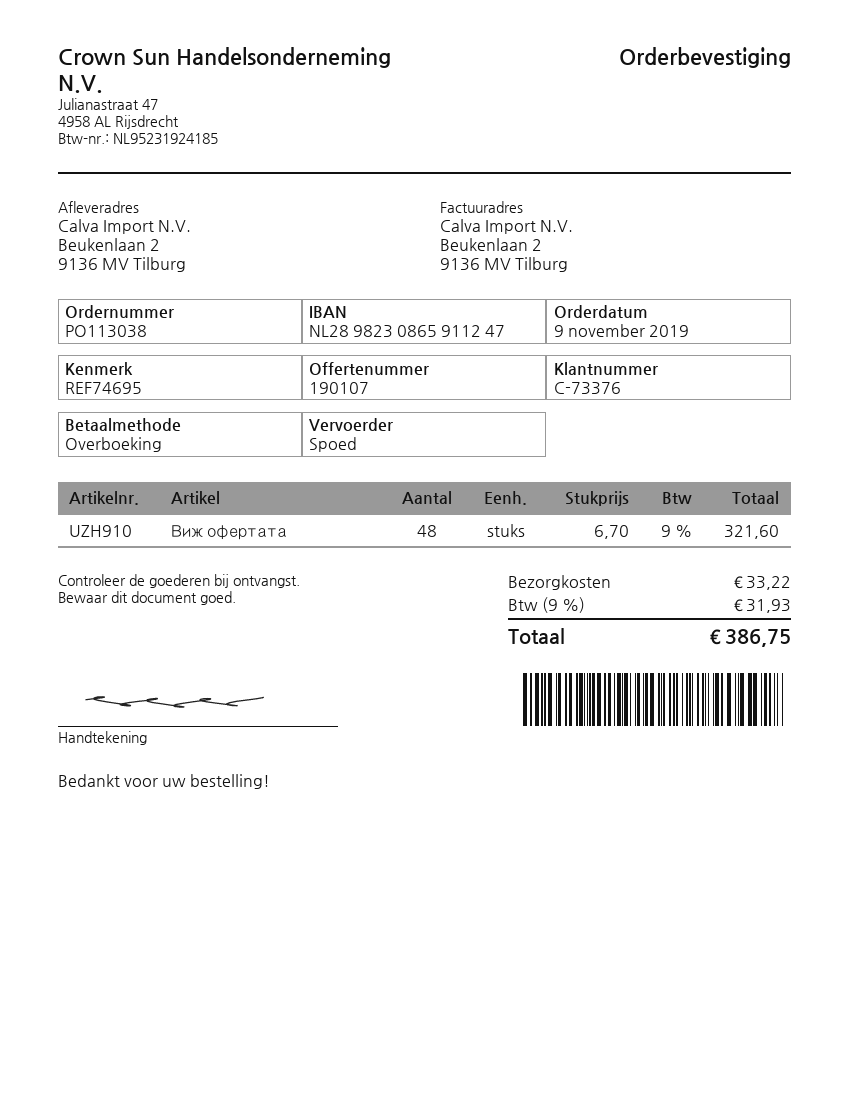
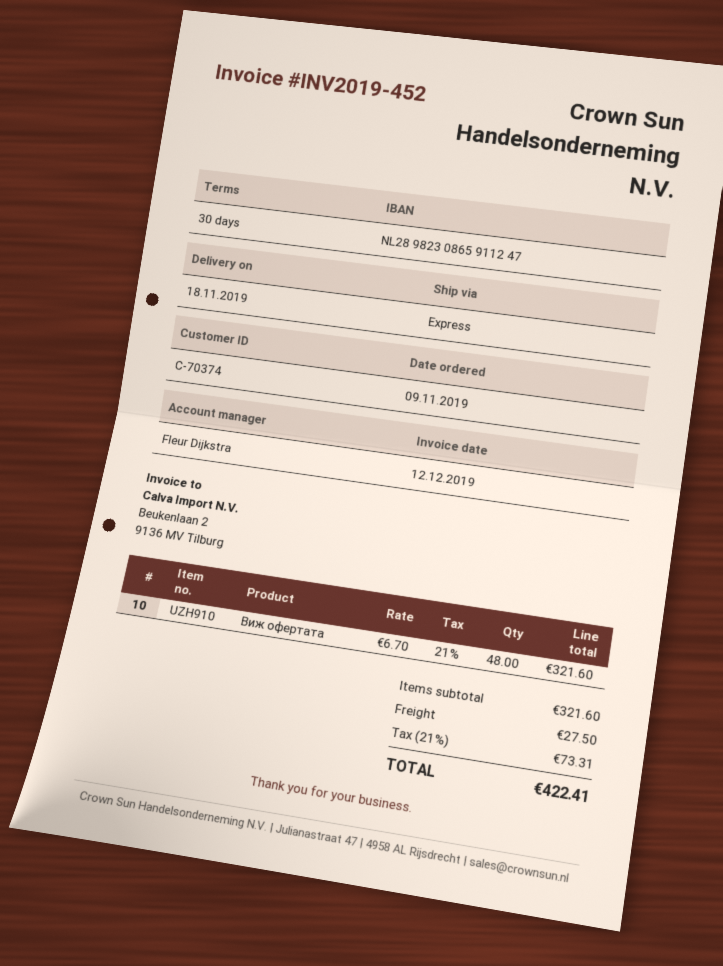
customer number: C-73376 -> C-70374
shipping: 33.22 -> 27.50
tax: 9% = 31.93 -> 21% = 73.31
total: 386.75 -> 422.41

